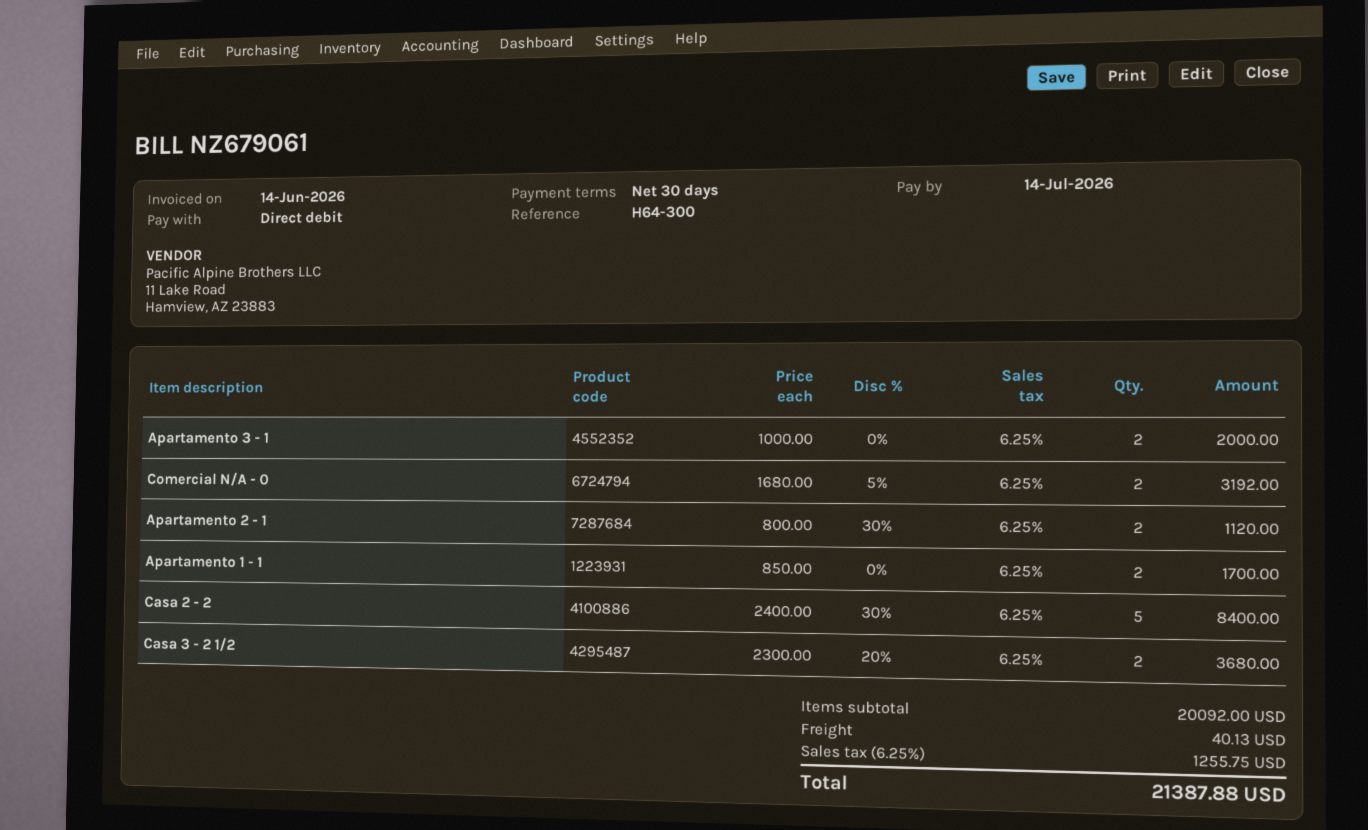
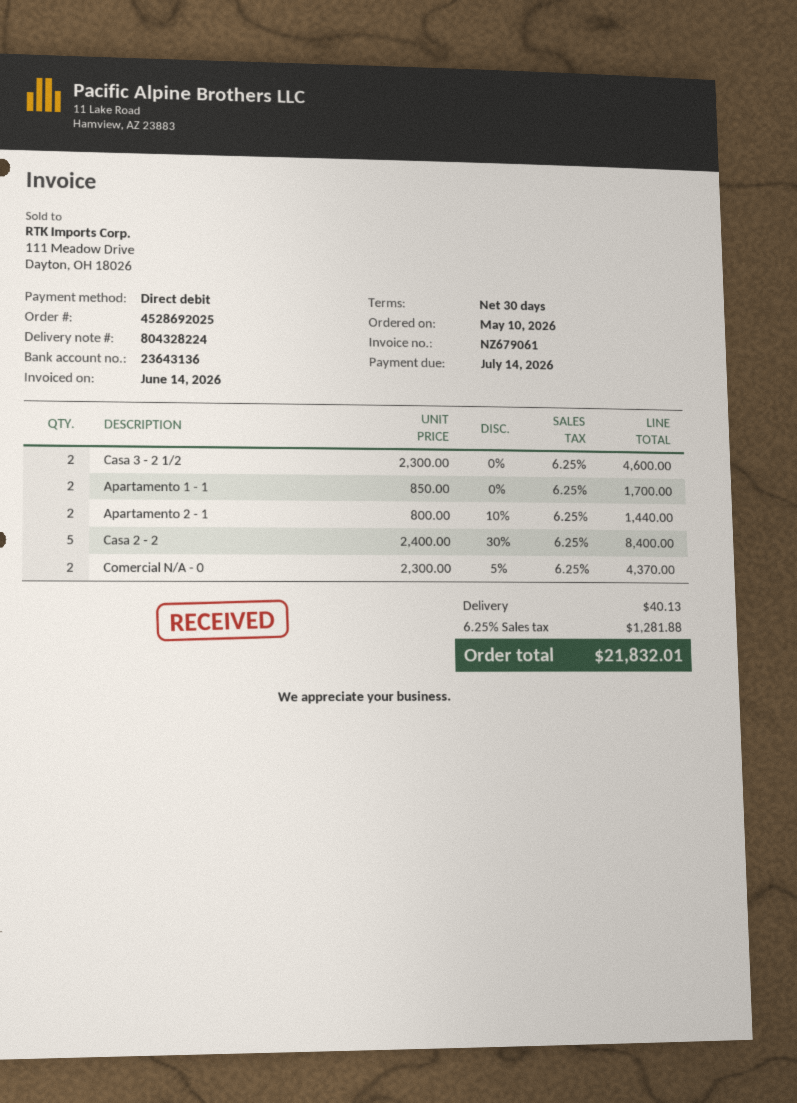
Apartamento 3 - 1: 2 x 1000.00 = 2000.00 -> none
Comercial N/A - 0: 2 x 1680.00 - 5% = 3192.00 -> 2 x 2300.00 - 5% = 4370.00
Apartamento 2 - 1: 2 x 800.00 - 30% = 1120.00 -> 2 x 800.00 - 10% = 1440.00
Casa 3 - 2 1/2: 2 x 2300.00 - 20% = 3680.00 -> 2 x 2300.00 = 4600.00
tax: 6.25% = 1255.75 -> 6.25% = 1281.88
total: 21387.88 -> 21832.01

